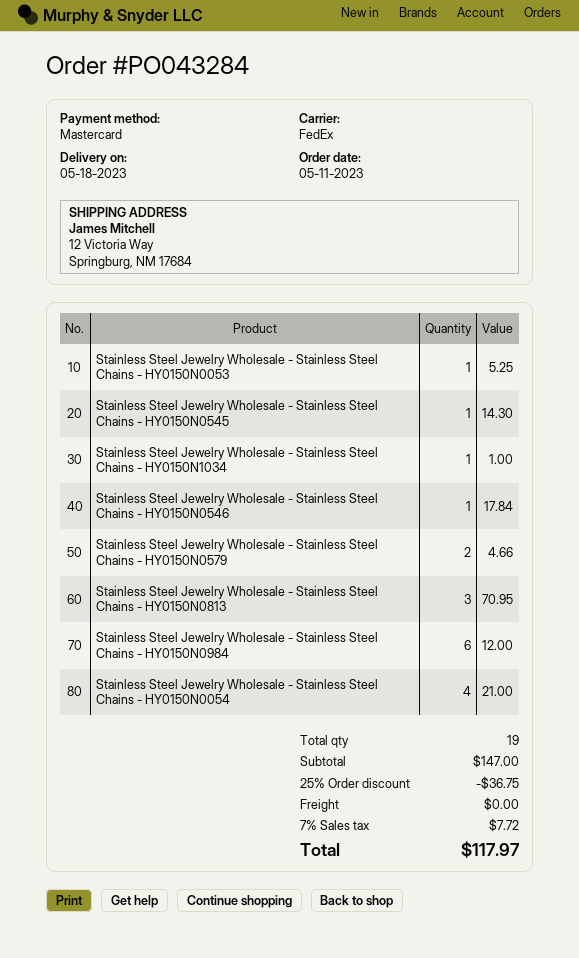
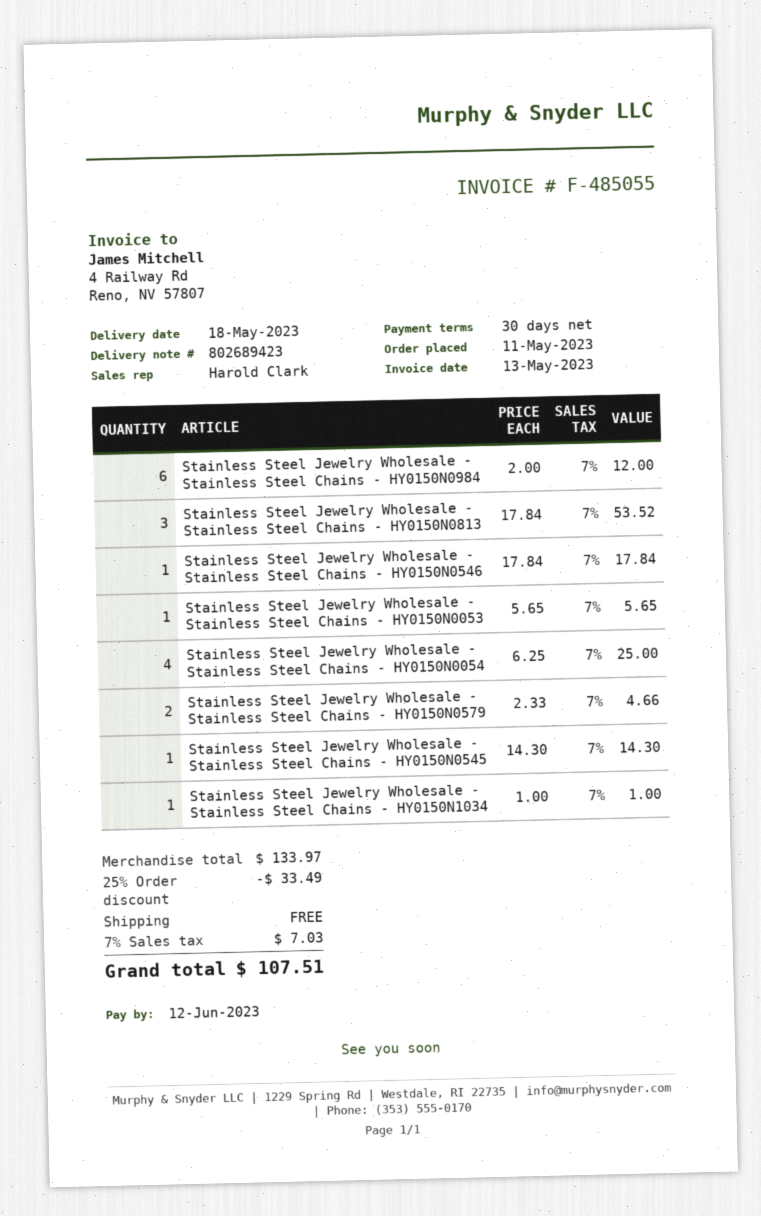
Stainless Steel Jewelry Wholesale - Stainless Steel Chains - HY0150N0053: 1 for 5.25 -> 1 for 5.65
Stainless Steel Jewelry Wholesale - Stainless Steel Chains - HY0150N0813: 3 for 70.95 -> 3 for 53.52
Stainless Steel Jewelry Wholesale - Stainless Steel Chains - HY0150N0054: 4 for 21.00 -> 4 for 25.00
subtotal: 147.00 -> 133.97
discount: 25% = 36.75 -> 25% = 33.49
tax: 7% = 7.72 -> 7% = 7.03
total: 117.97 -> 107.51

